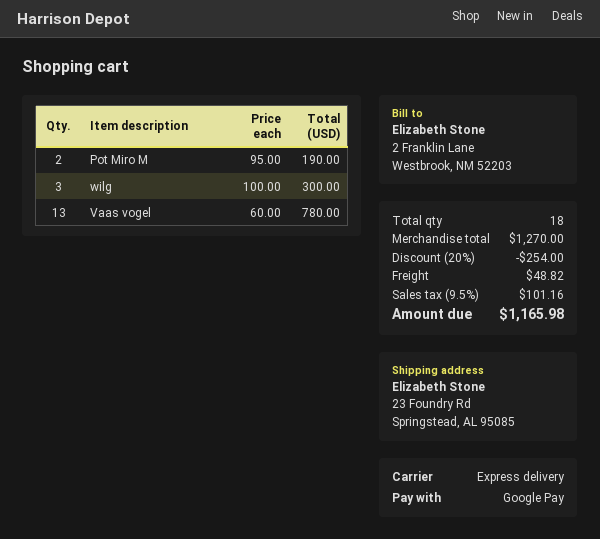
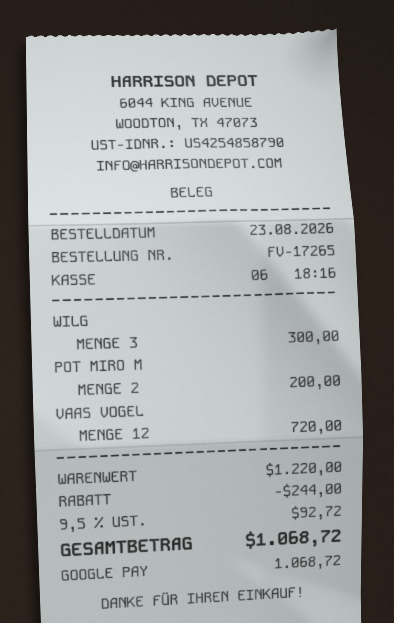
Pot Miro M: 2 for 190.00 -> 2 for 200.00
Vaas vogel: 13 for 780.00 -> 12 for 720.00
subtotal: 1270.00 -> 1220.00
discount: 254.00 -> 244.00
shipping: 48.82 -> none
tax: 9.5% = 101.16 -> 9.5% = 92.72
total: 1165.98 -> 1068.72

